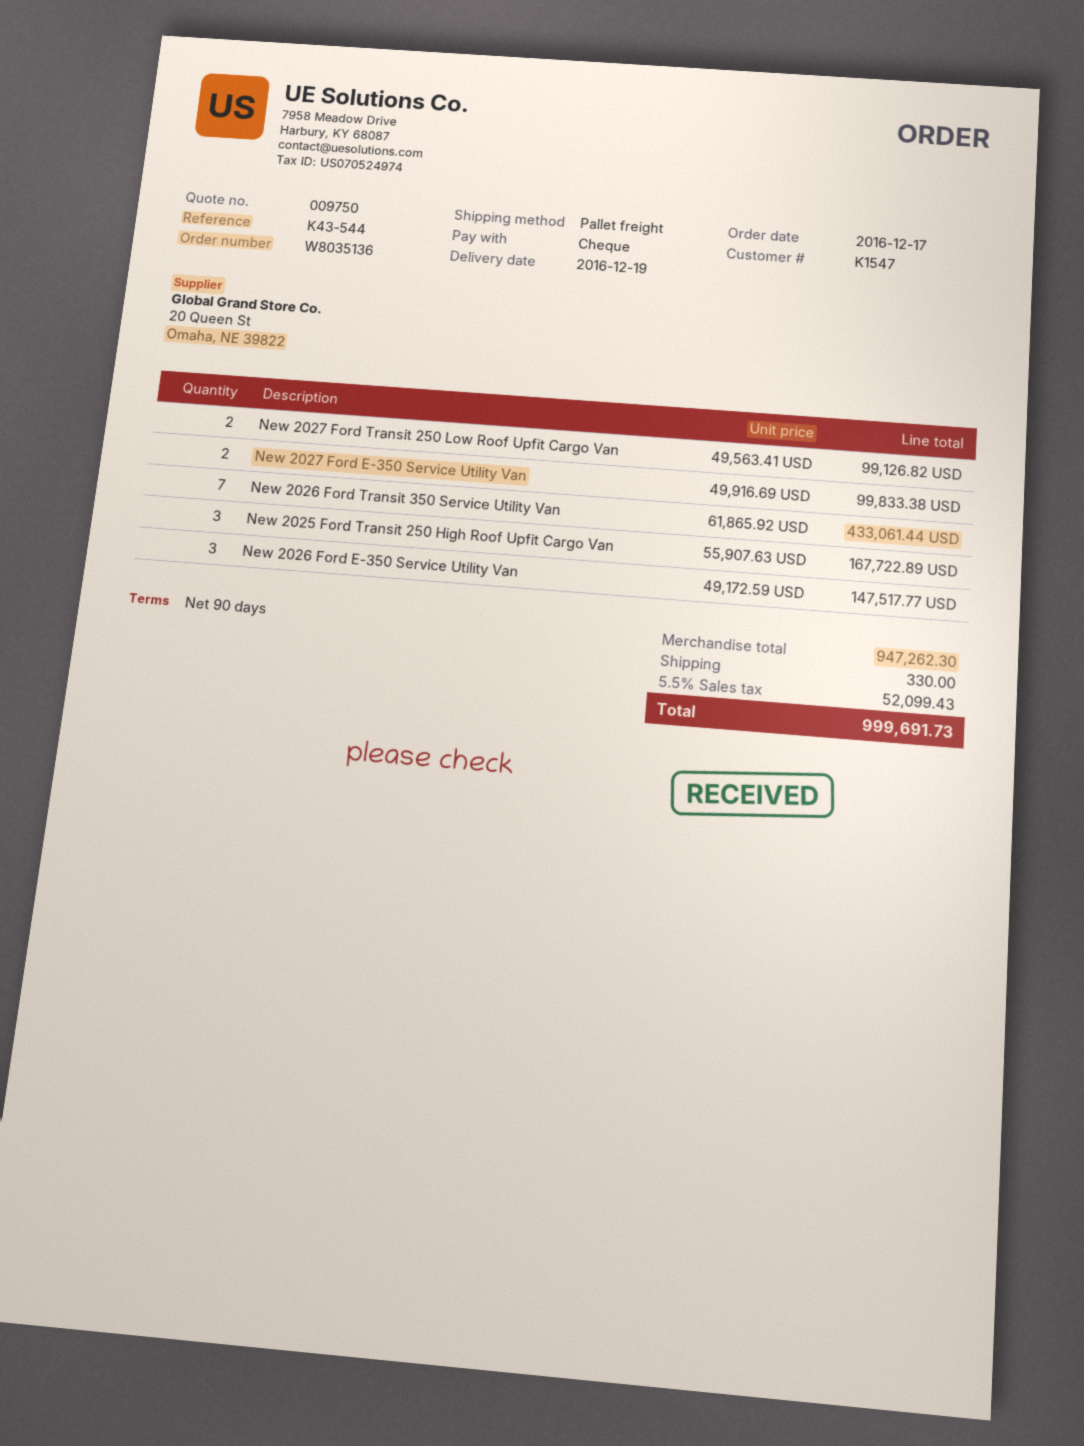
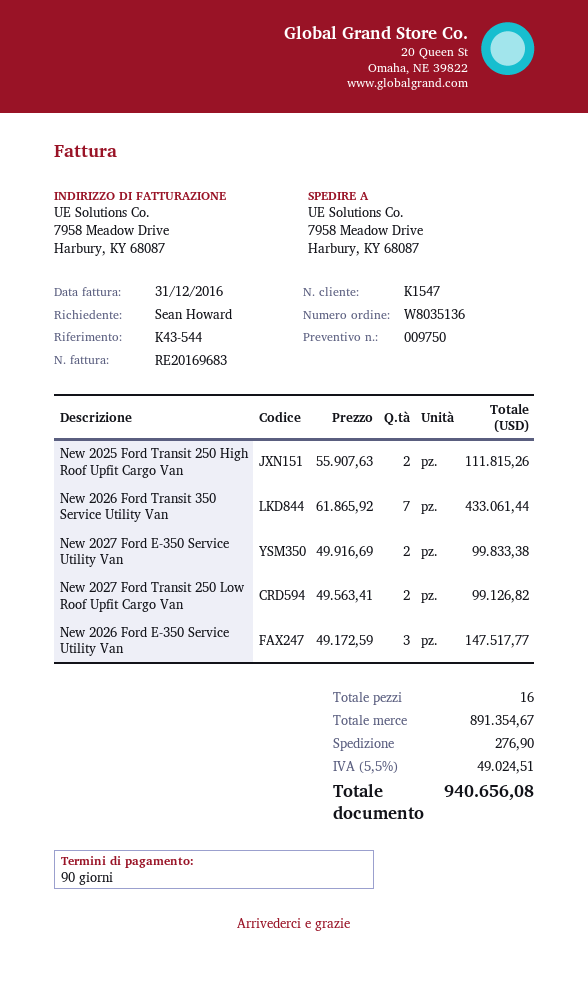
New 2025 Ford Transit 250 High Roof Upfit Cargo Van: 3 x 55907.63 = 167722.89 -> 2 x 55907.63 = 111815.26
subtotal: 947262.30 -> 891354.67
shipping: 330.00 -> 276.90
tax: 5.5% = 52099.43 -> 5.5% = 49024.51
total: 999691.73 -> 940656.08

